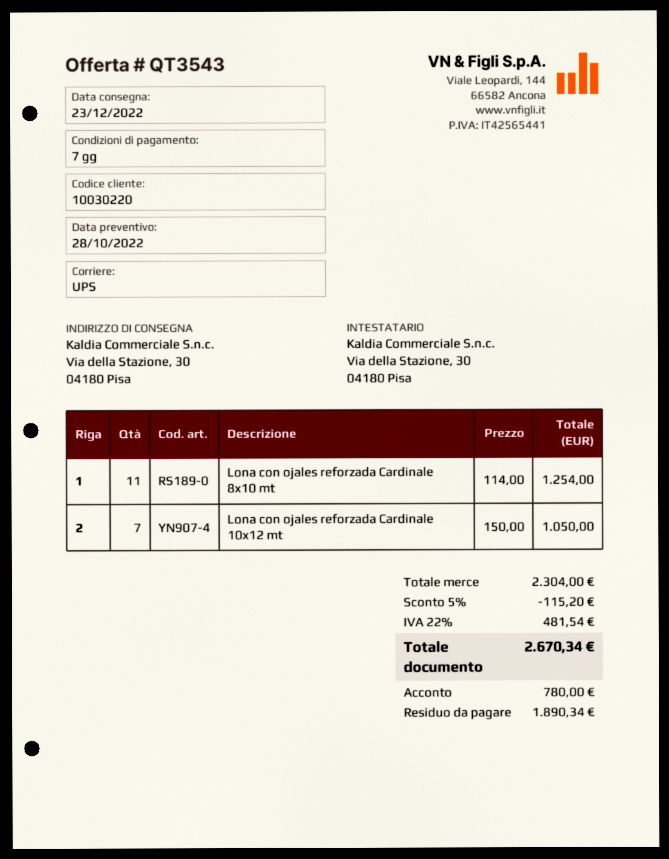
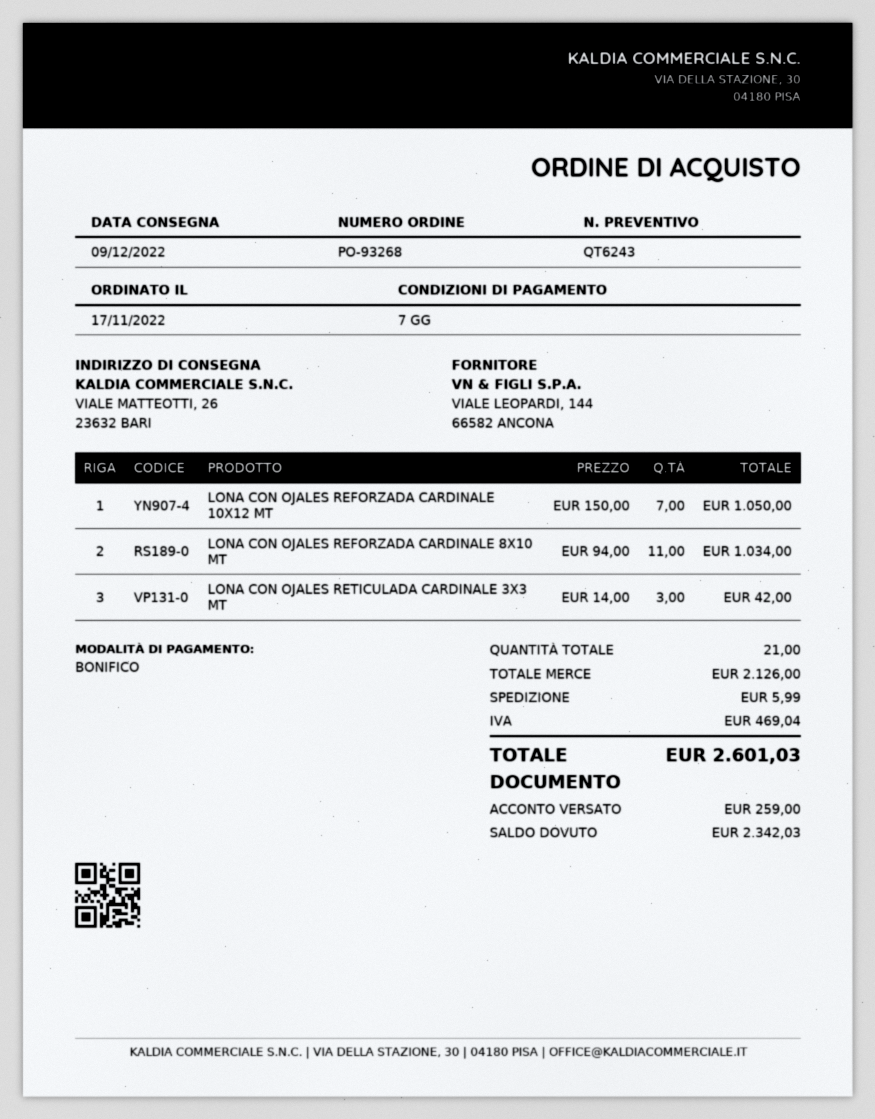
quote number: QT3543 -> QT6243
delivery date: 2022-12-23 -> 2022-12-09
ship to: Via della Stazione, 30, 04180 Pisa -> VIALE MATTEOTTI, 26, 23632 BARI
Lona con ojales reforzada Cardinale 8x10 mt: 11 x 114.00 = 1254.00 -> 11 x 94.00 = 1034.00
LONA CON OJALES RETICULADA CARDINALE 3X3 MT: none -> 3 x 14.00 = 42.00
subtotal: 2304.00 -> 2126.00
discount: 5% = 115.20 -> none
shipping: none -> 5.99
tax: 481.54 -> 469.04
total: 2670.34 -> 2601.03
deposit: 780.00 -> 259.00
balance: 1890.34 -> 2342.03

